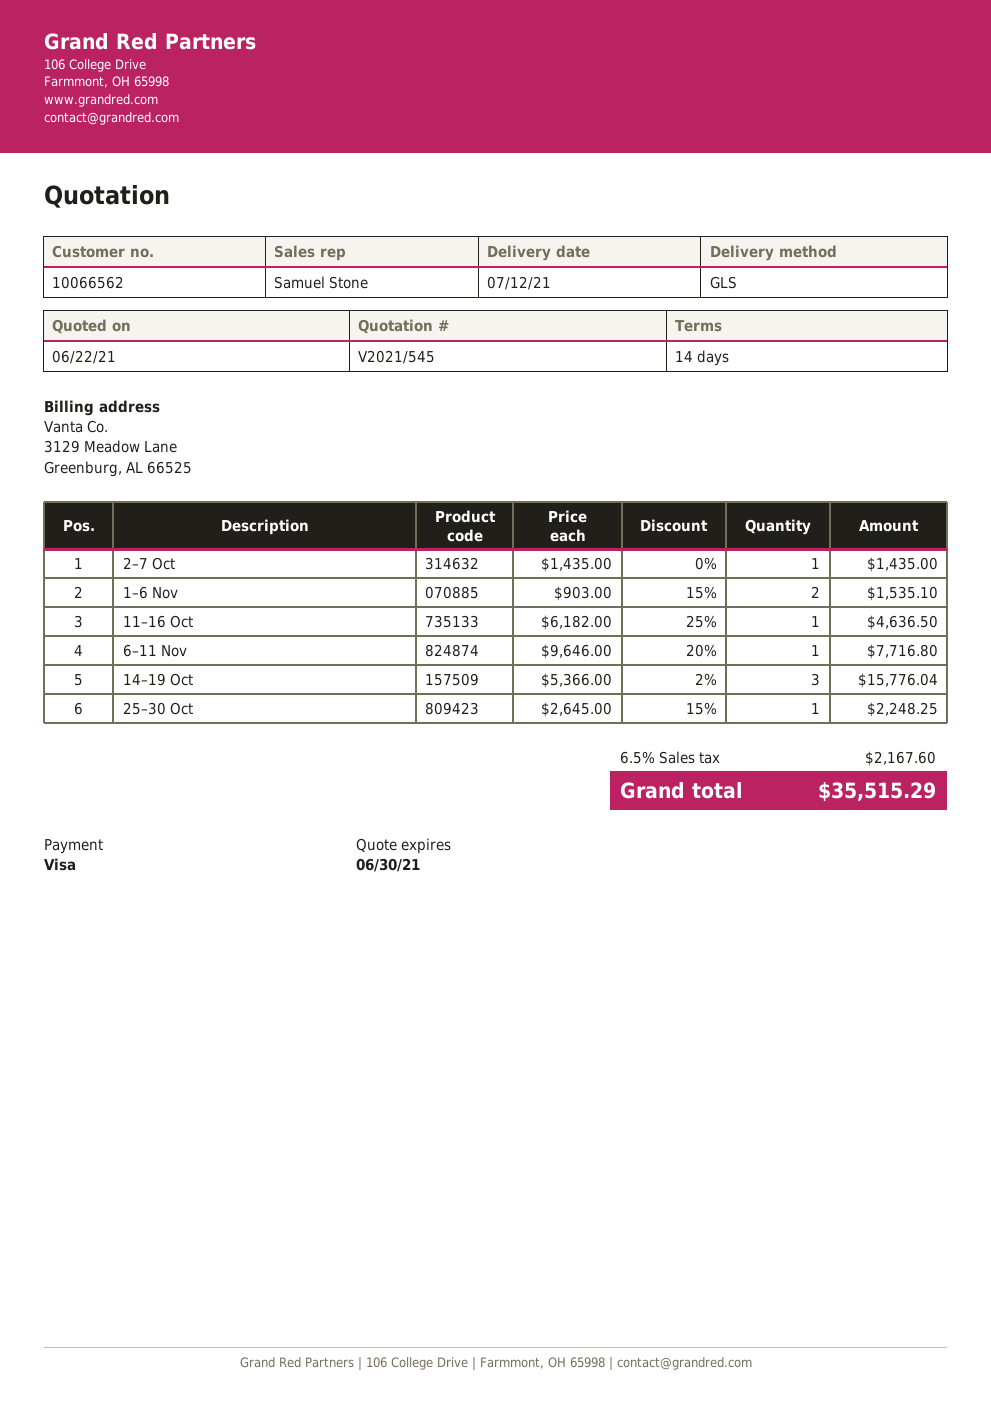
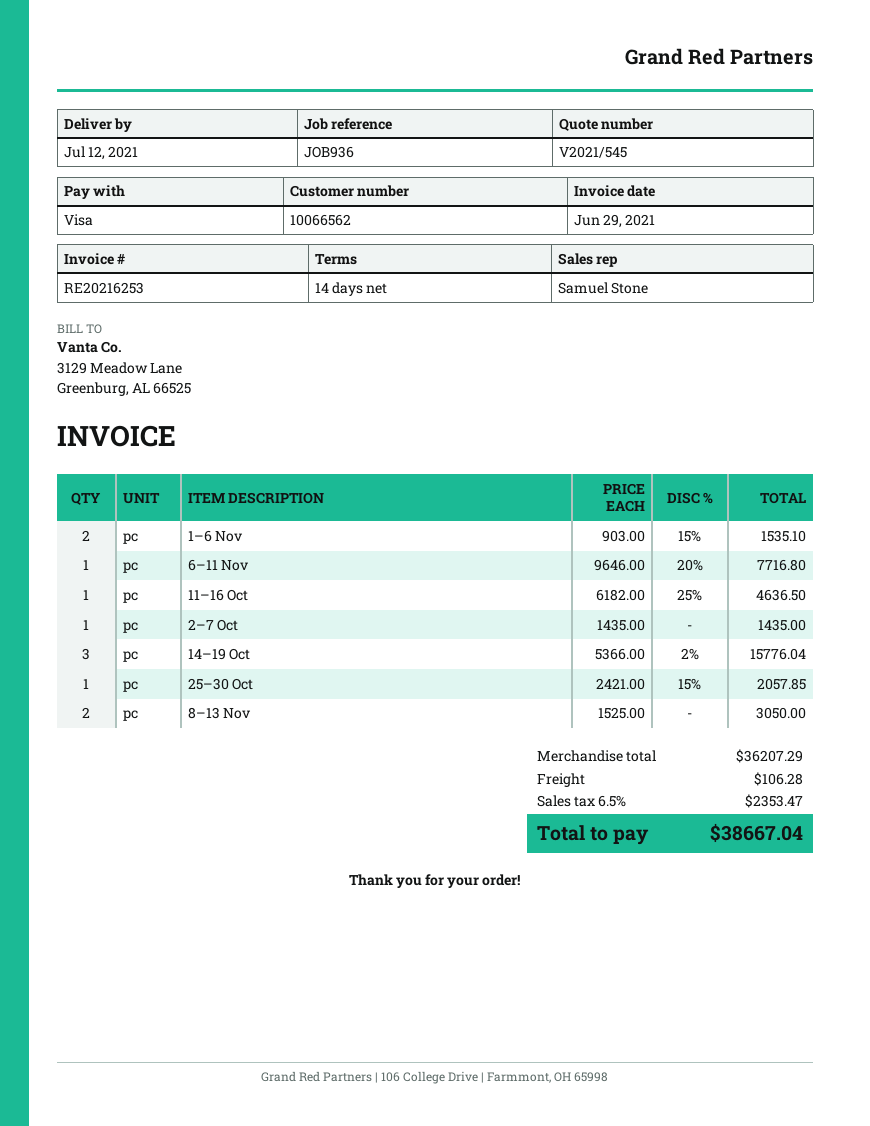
25–30 Oct: 1 x 2645.00 - 15% = 2248.25 -> 1 x 2421.00 - 15% = 2057.85
8–13 Nov: none -> 2 x 1525.00 = 3050.00
shipping: none -> 106.28
tax: 6.5% = 2167.60 -> 6.5% = 2353.47
total: 35515.29 -> 38667.04

